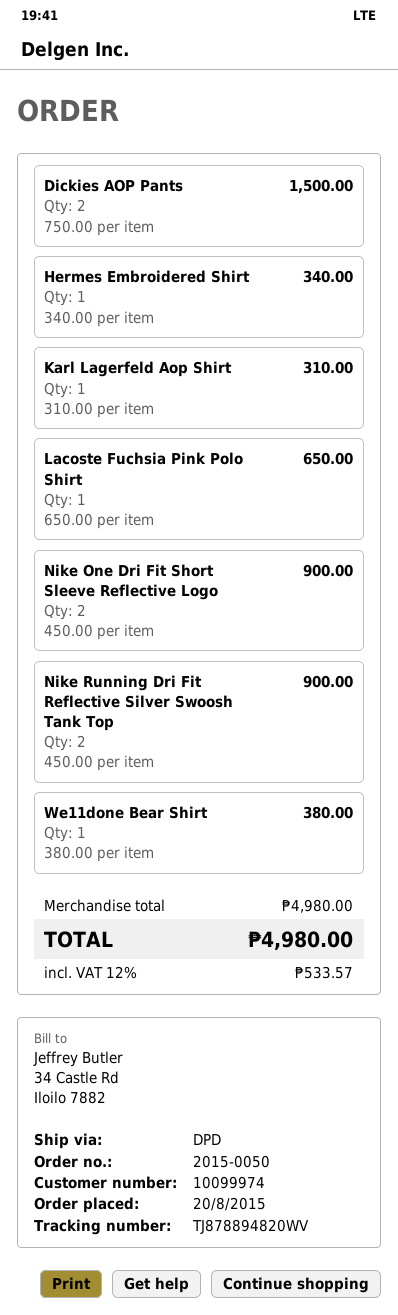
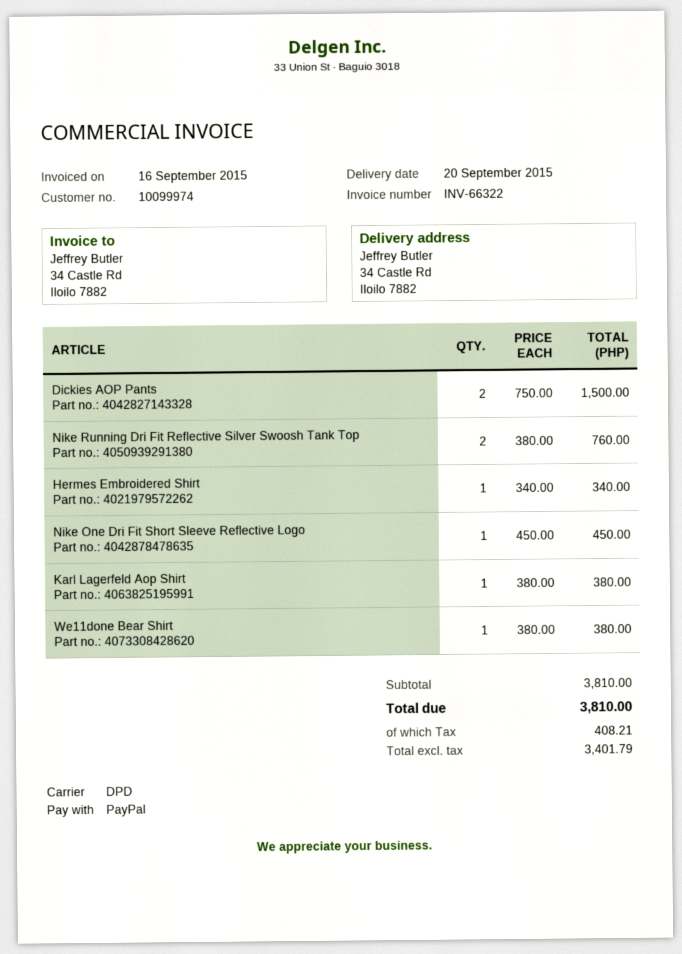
Karl Lagerfeld Aop Shirt: 1 x 310.00 = 310.00 -> 1 x 380.00 = 380.00
Lacoste Fuchsia Pink Polo Shirt: 1 x 650.00 = 650.00 -> none
Nike One Dri Fit Short Sleeve Reflective Logo: 2 x 450.00 = 900.00 -> 1 x 450.00 = 450.00
Nike Running Dri Fit Reflective Silver Swoosh Tank Top: 2 x 450.00 = 900.00 -> 2 x 380.00 = 760.00
subtotal: 4980.00 -> 3810.00
tax: 533.57 -> 408.21
total: 4980.00 -> 3810.00

